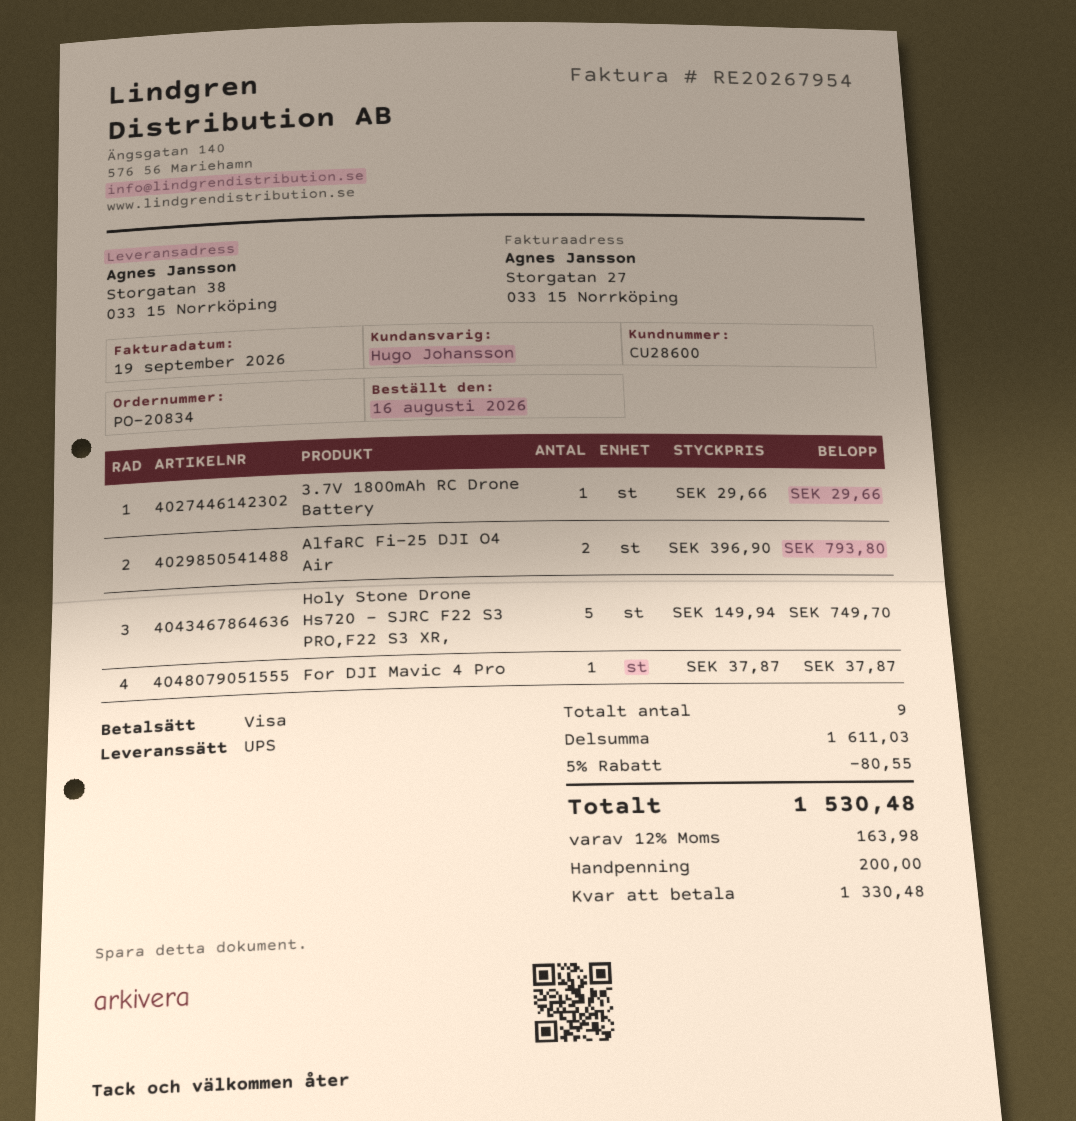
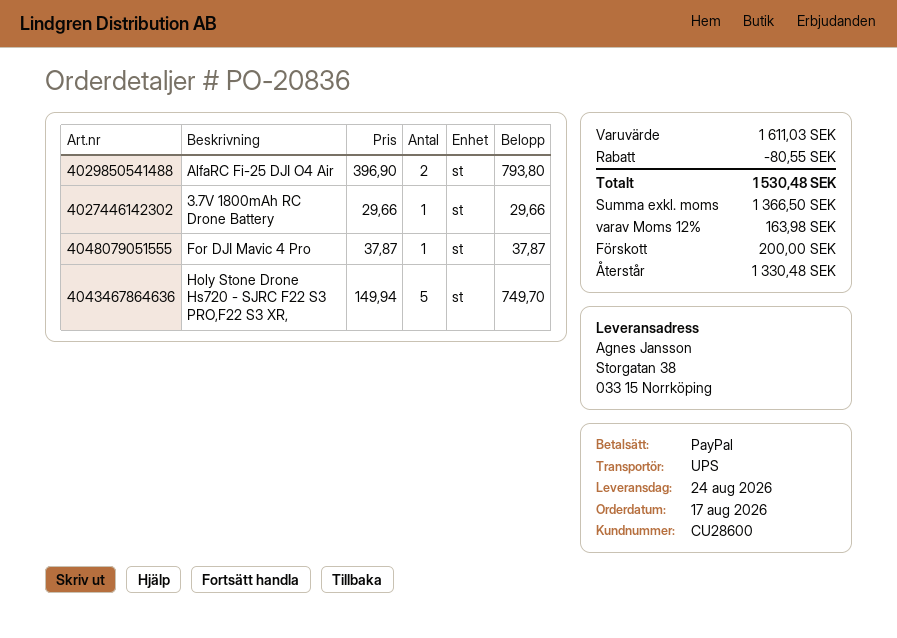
order number: PO-20834 -> PO-20836
order date: 2026-08-16 -> 2026-08-17
payment method: Visa -> PayPal

